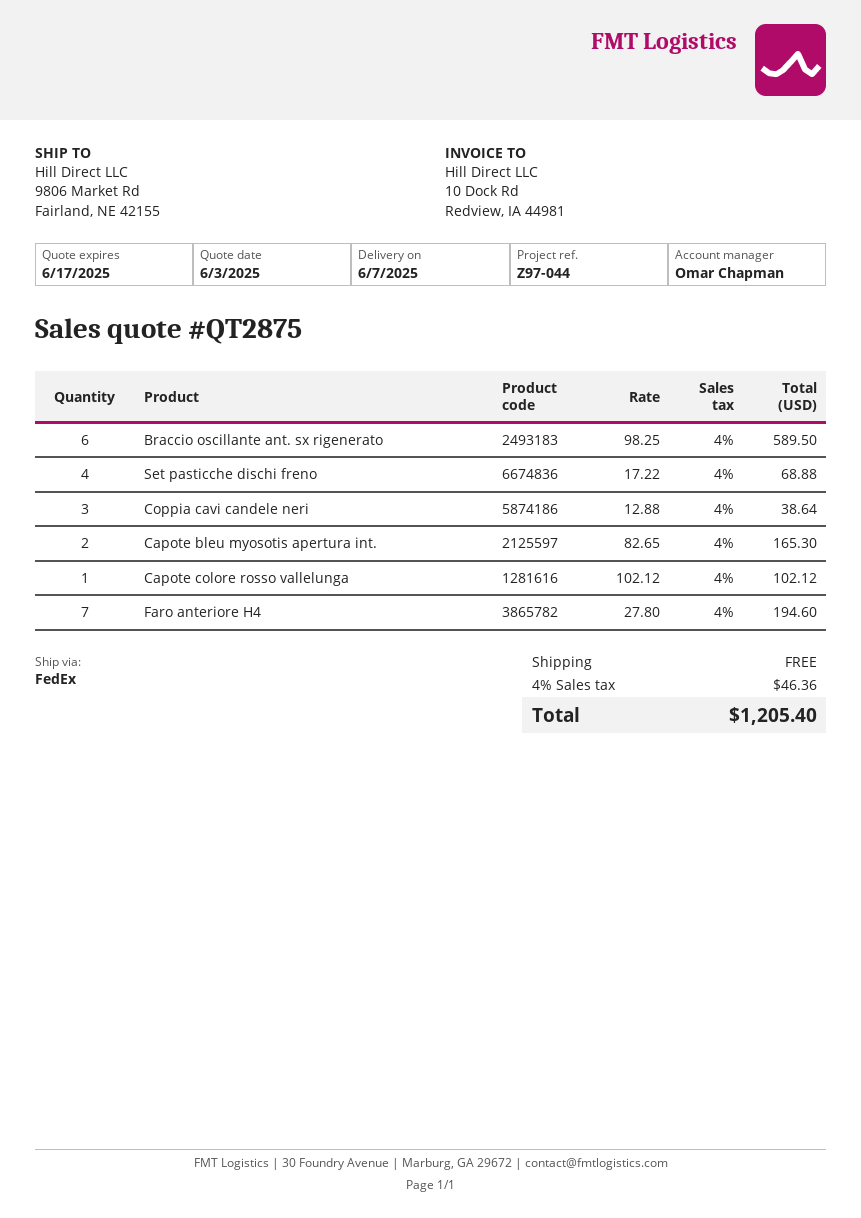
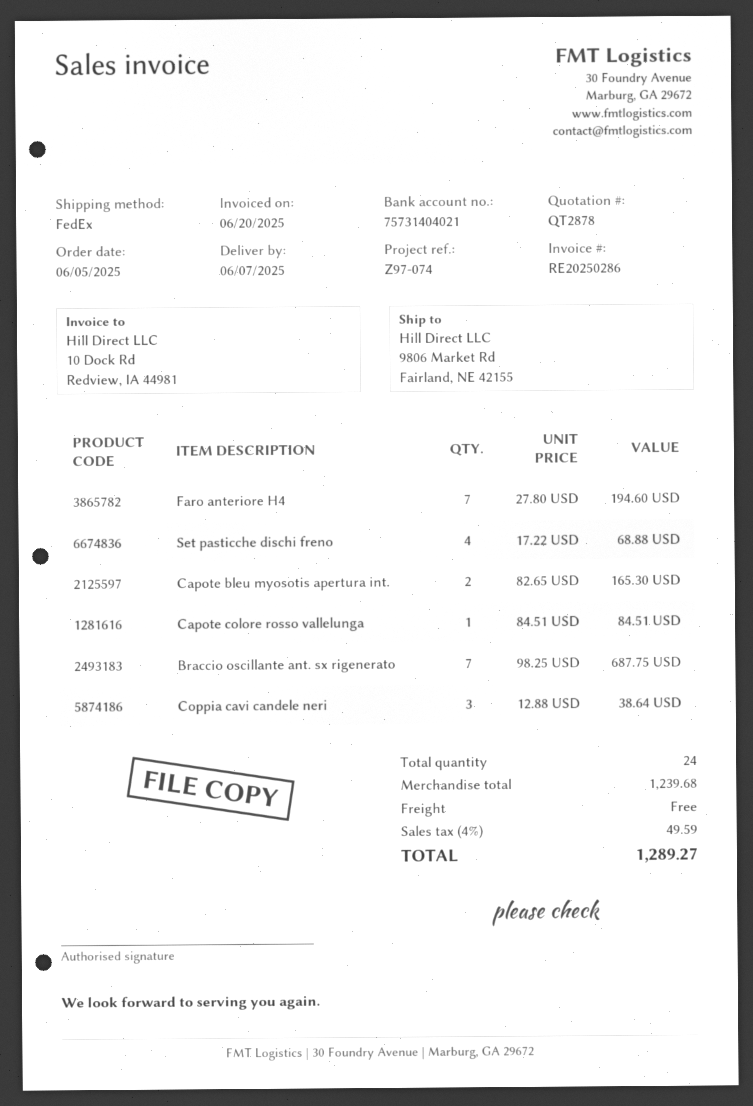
quote number: QT2875 -> QT2878
reference: Z97-044 -> Z97-074
Braccio oscillante ant. sx rigenerato: 6 x 98.25 = 589.50 -> 7 x 98.25 = 687.75
Capote colore rosso vallelunga: 1 x 102.12 = 102.12 -> 1 x 84.51 = 84.51
tax: 4% = 46.36 -> 4% = 49.59
total: 1205.40 -> 1289.27

